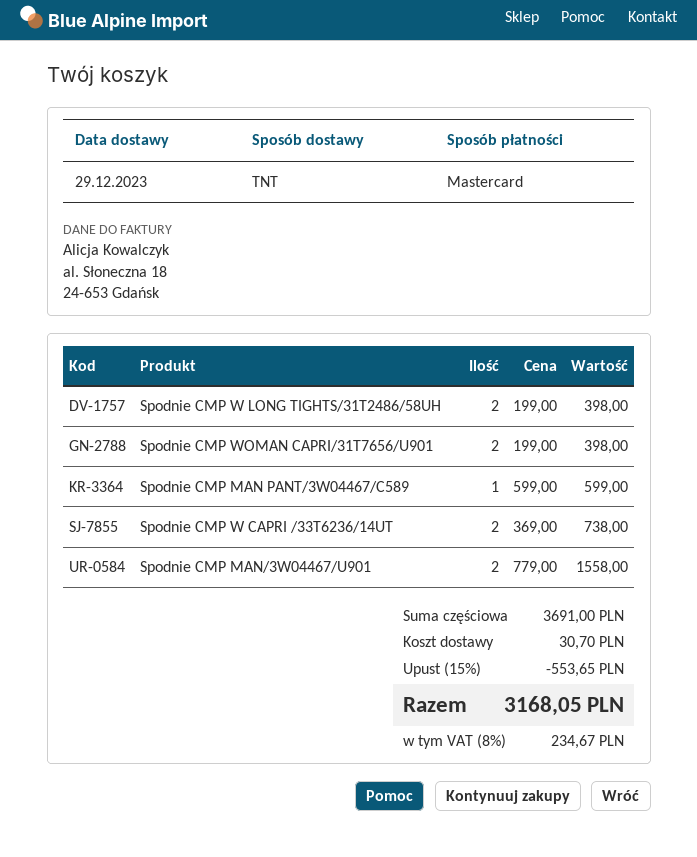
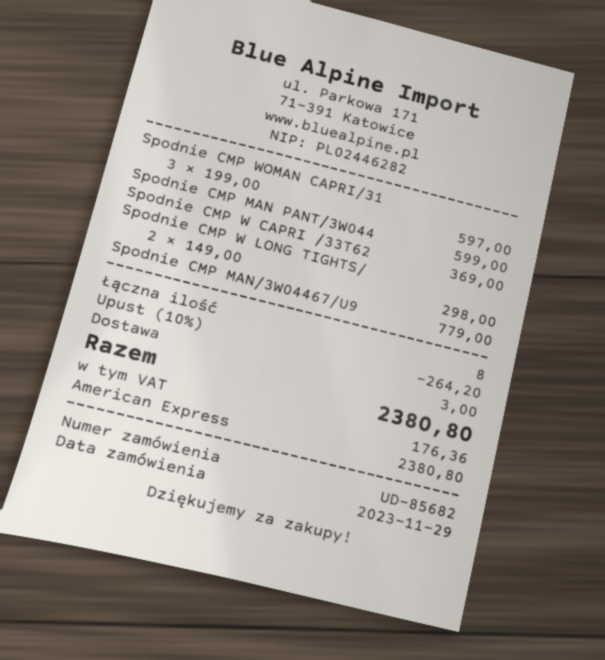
payment method: Mastercard -> American Express
Spodnie CMP W LONG TIGHTS/31T2486/58UH: 2 x 199.00 = 398.00 -> 2 x 149.00 = 298.00
Spodnie CMP WOMAN CAPRI/31T7656/U901: 2 x 199.00 = 398.00 -> 3 x 199.00 = 597.00
Spodnie CMP W CAPRI /33T6236/14UT: 2 x 369.00 = 738.00 -> 1 x 369.00 = 369.00
Spodnie CMP MAN/3W04467/U901: 2 x 779.00 = 1558.00 -> 1 x 779.00 = 779.00
discount: 15% = 553.65 -> 10% = 264.20
shipping: 30.70 -> 3.00
tax: 234.67 -> 176.36
total: 3168.05 -> 2380.80

